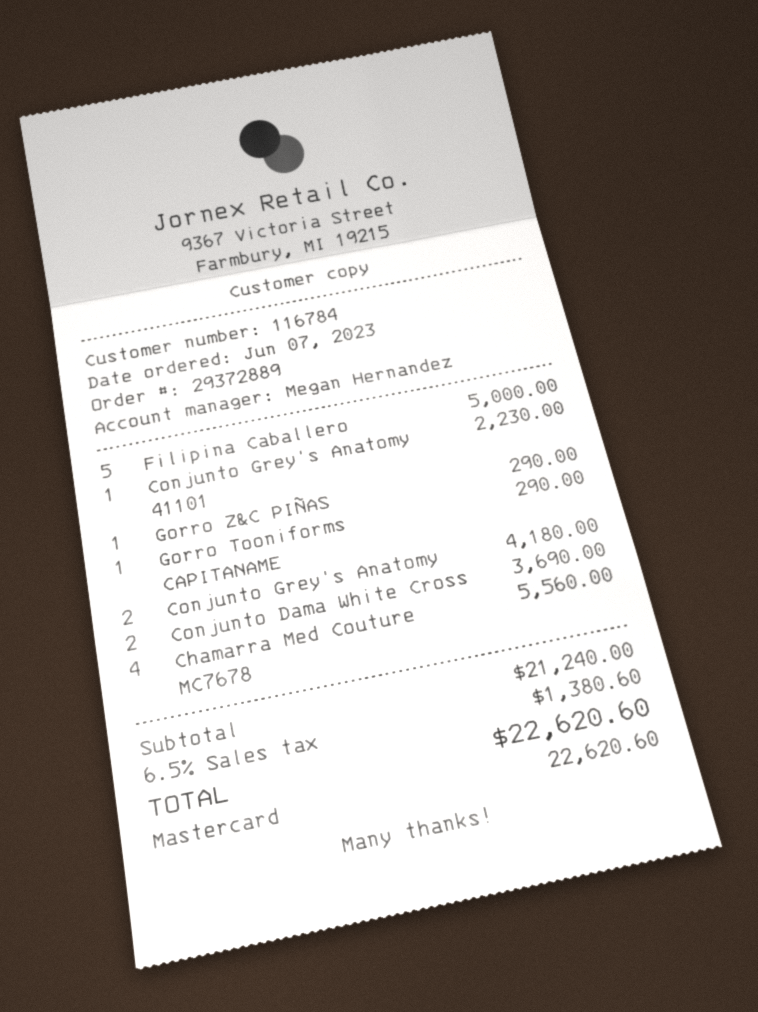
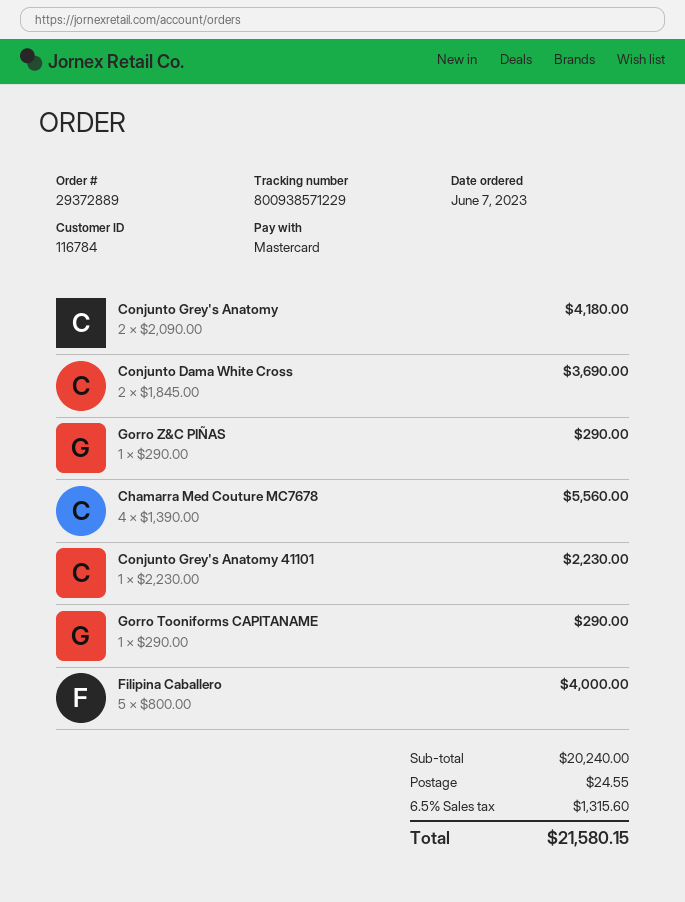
Filipina Caballero: 5 for 5000.00 -> 5 for 4000.00
subtotal: 21240.00 -> 20240.00
shipping: none -> 24.55
tax: 6.5% = 1380.60 -> 6.5% = 1315.60
total: 22620.60 -> 21580.15

